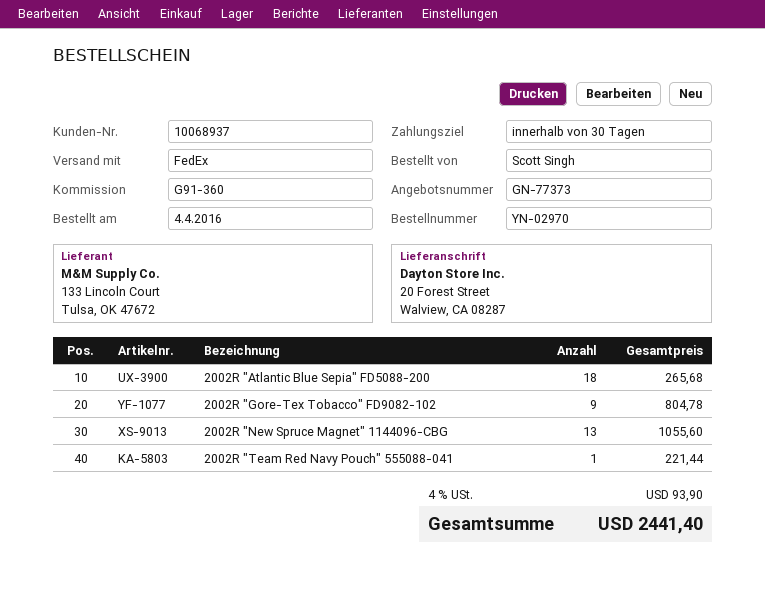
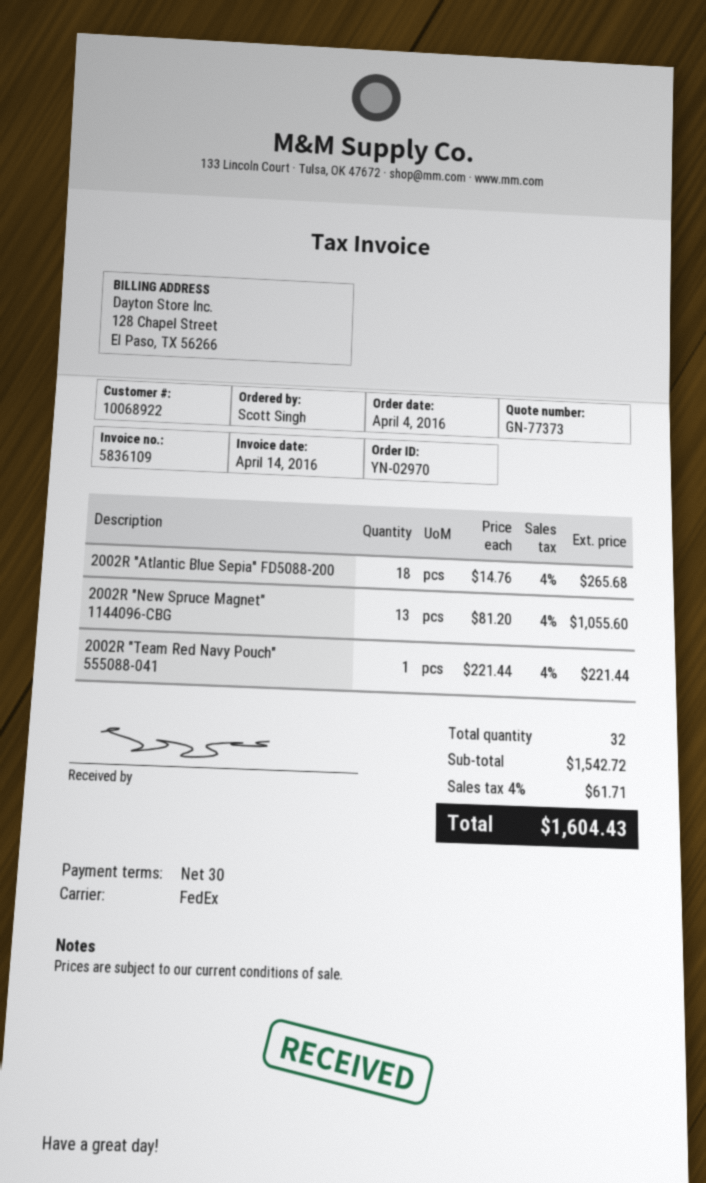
customer number: 10068937 -> 10068922
2002R "Gore-Tex Tobacco" FD9082-102: 9 for 804.78 -> none
tax: 4% = 93.90 -> 4% = 61.71
total: 2441.40 -> 1604.43

